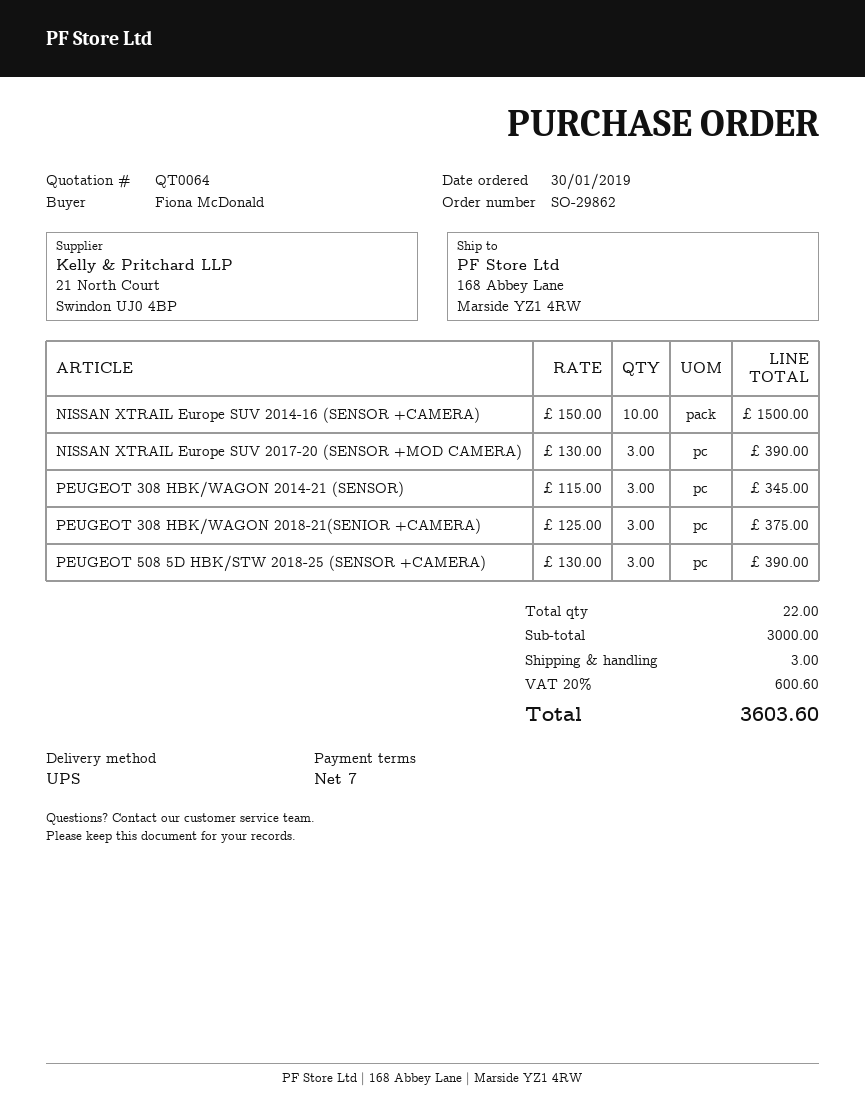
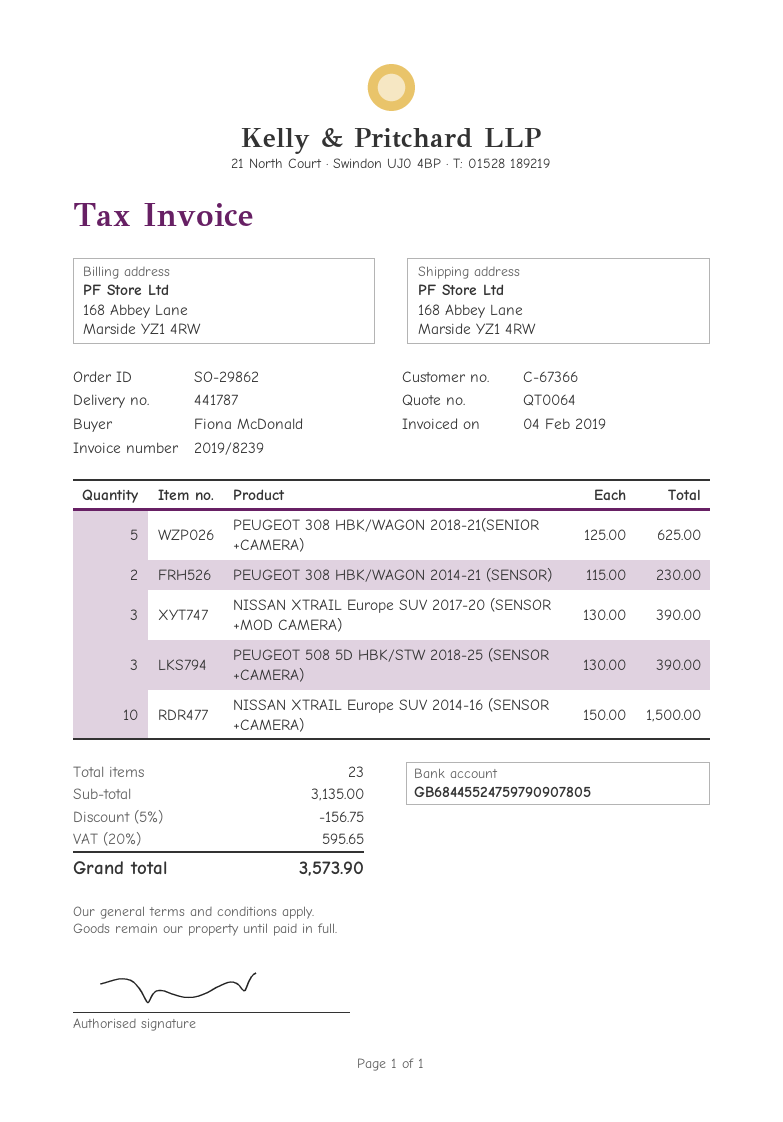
PEUGEOT 308 HBK/WAGON 2014-21 (SENSOR): 3 x 115.00 = 345.00 -> 2 x 115.00 = 230.00
PEUGEOT 308 HBK/WAGON 2018-21(SENIOR +CAMERA): 3 x 125.00 = 375.00 -> 5 x 125.00 = 625.00
total quantity: 22 -> 23
subtotal: 3000.00 -> 3135.00
discount: none -> 5% = 156.75
shipping: 3.00 -> none
tax: 20% = 600.60 -> 20% = 595.65
total: 3603.60 -> 3573.90

